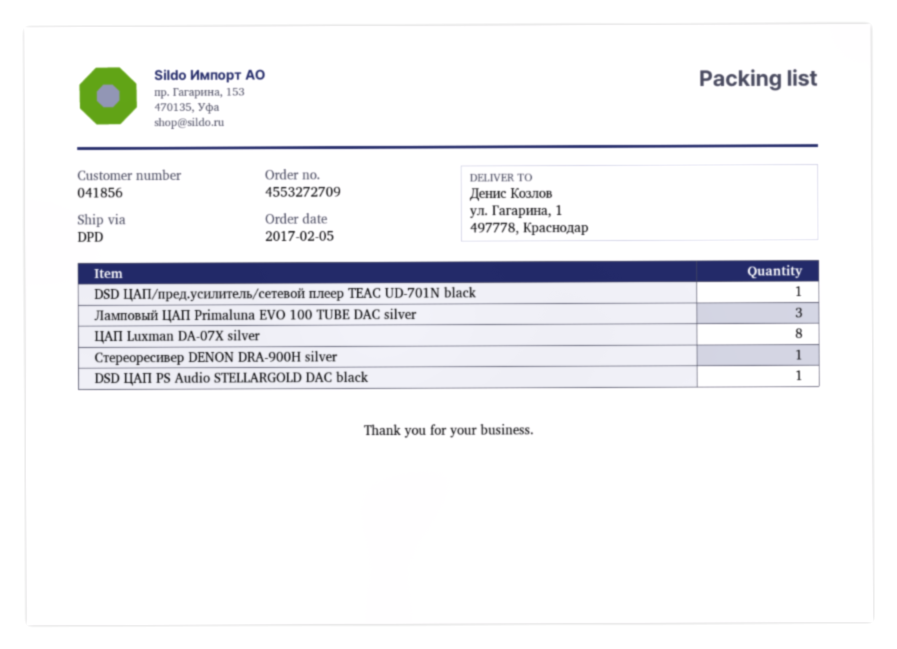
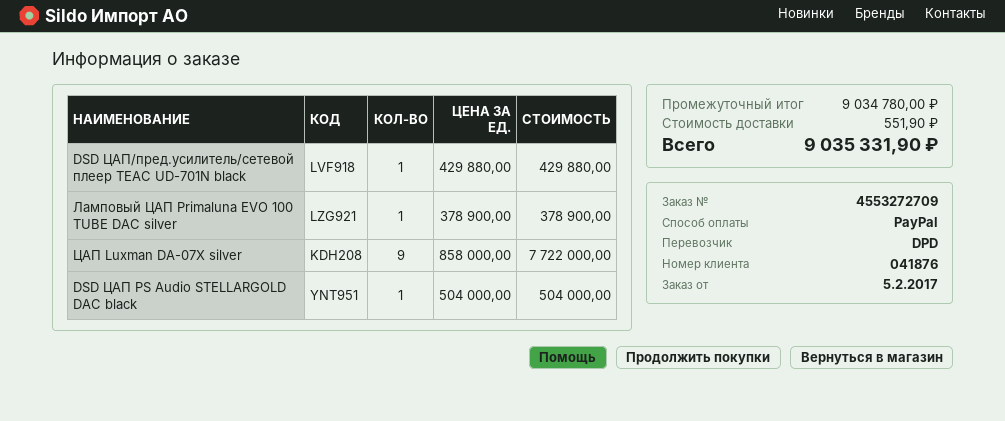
customer number: 041856 -> 041876
Ламповый ЦАП Primaluna EVO 100 TUBE DAC silver: 3 -> 1
ЦАП Luxman DA-07X silver: 8 -> 9
Стереоресивер DENON DRA-900H silver: 1 -> none

